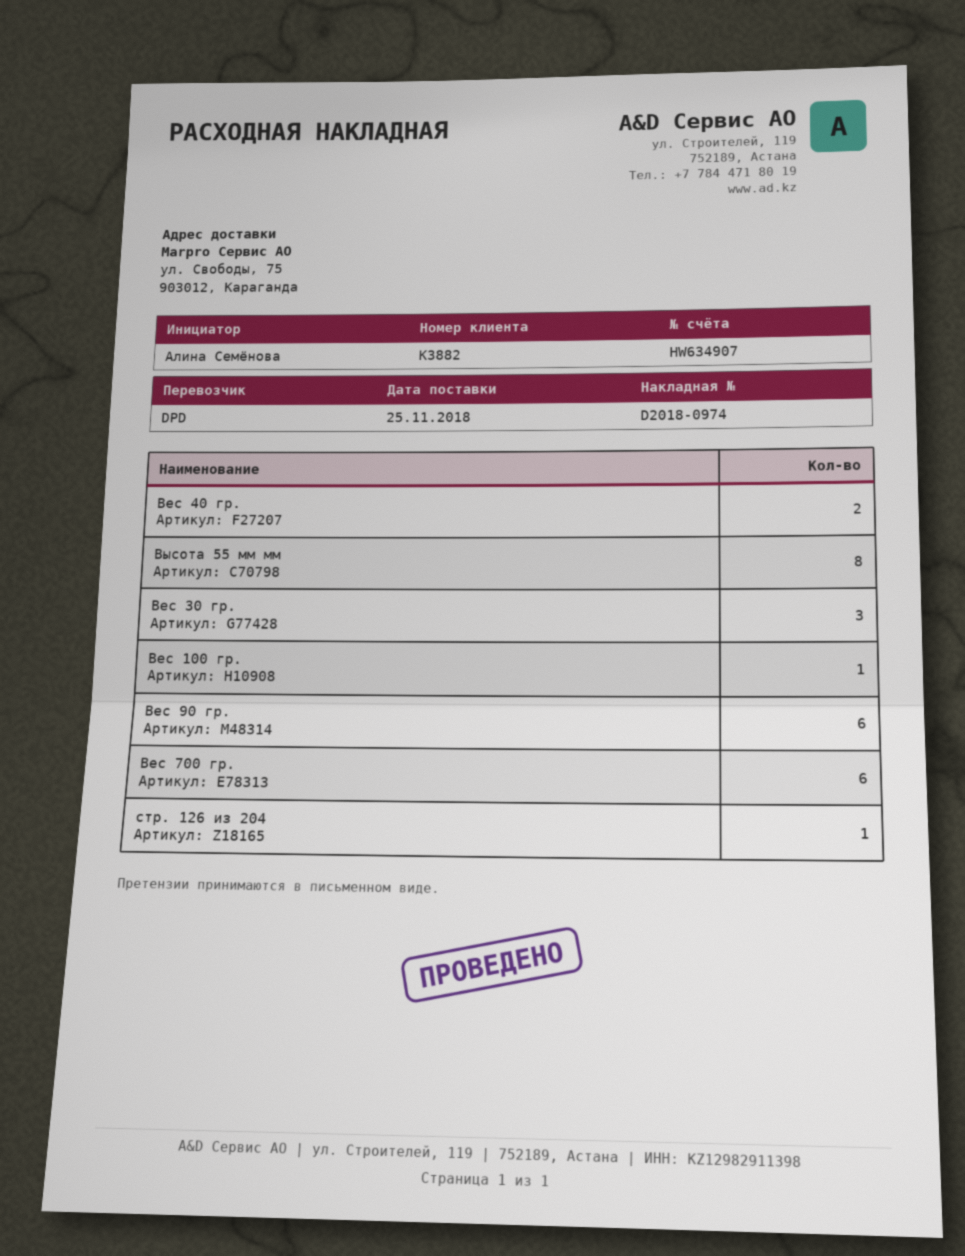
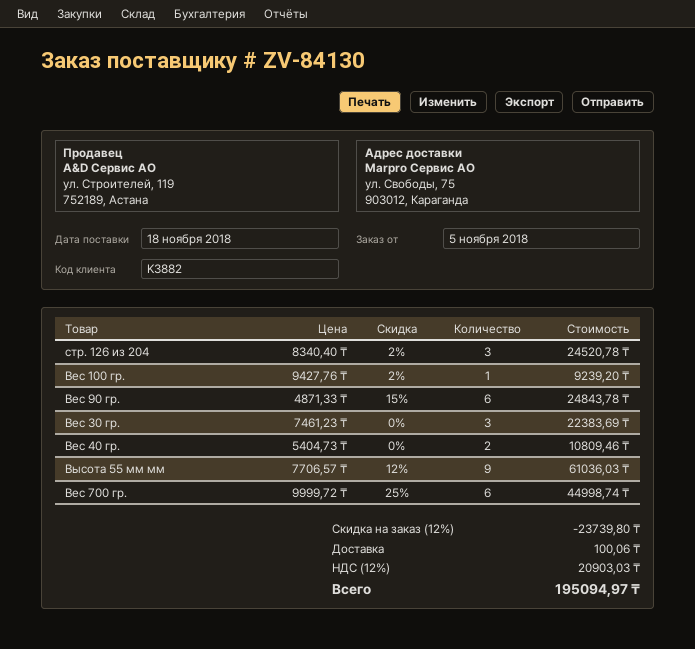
delivery date: 2018-11-25 -> 2018-11-18
Высота 55 мм мм: 8 -> 9
стр. 126 из 204: 1 -> 3

